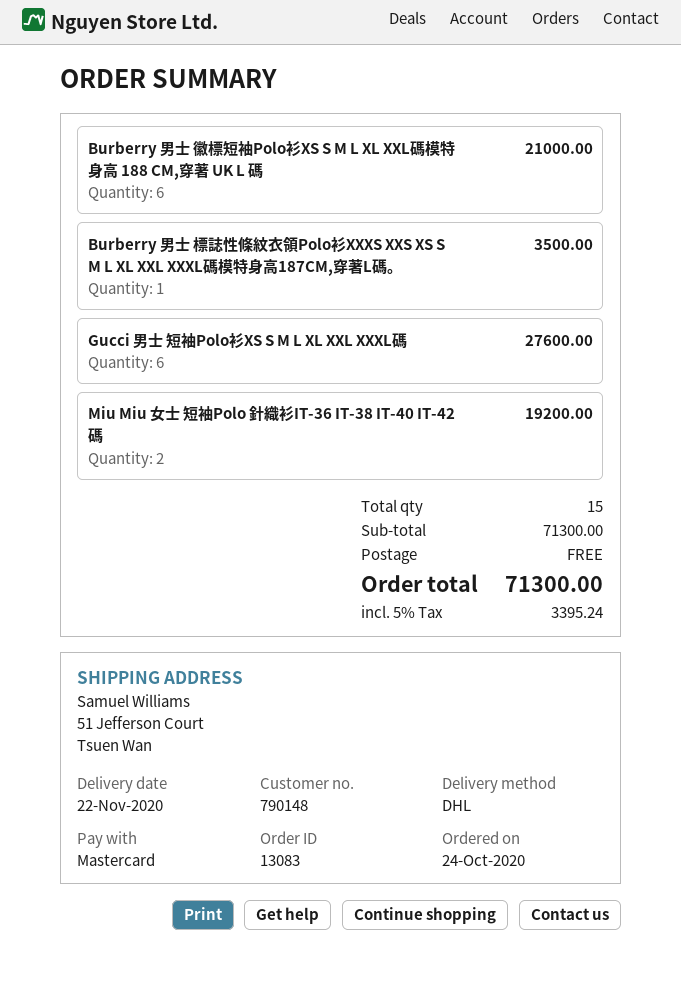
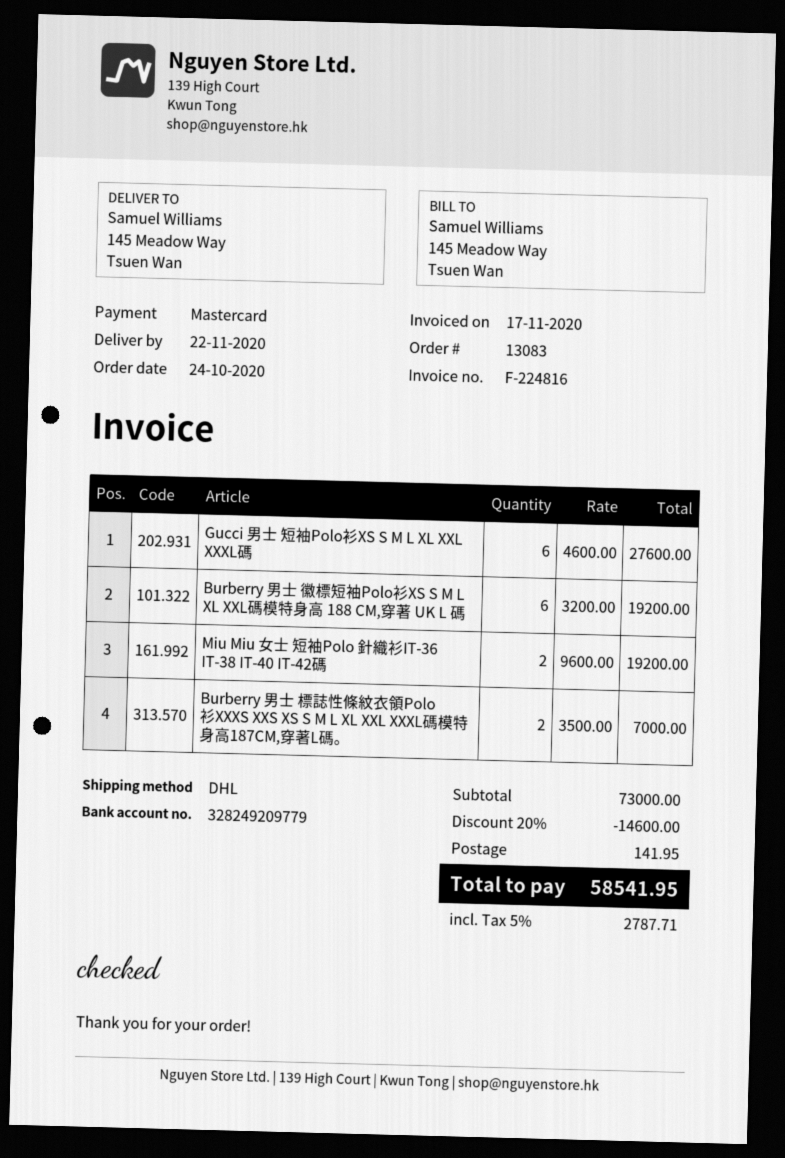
ship to: 51 Jefferson Court, Tsuen Wan -> 145 Meadow Way, Tsuen Wan
Burberry 男士 徽標短袖Polo衫XS S M L XL XXL碼模特身高 188 CM,穿著 UK L 碼: 6 for 21000.00 -> 6 for 19200.00
Burberry 男士 標誌性條紋衣領Polo衫XXXS XXS XS S M L XL XXL XXXL碼模特身高187CM,穿著L碼。: 1 for 3500.00 -> 2 for 7000.00
subtotal: 71300.00 -> 73000.00
discount: none -> 20% = 14600.00
shipping: 0.00 -> 141.95
tax: 5% = 3395.24 -> 5% = 2787.71
total: 71300.00 -> 58541.95

